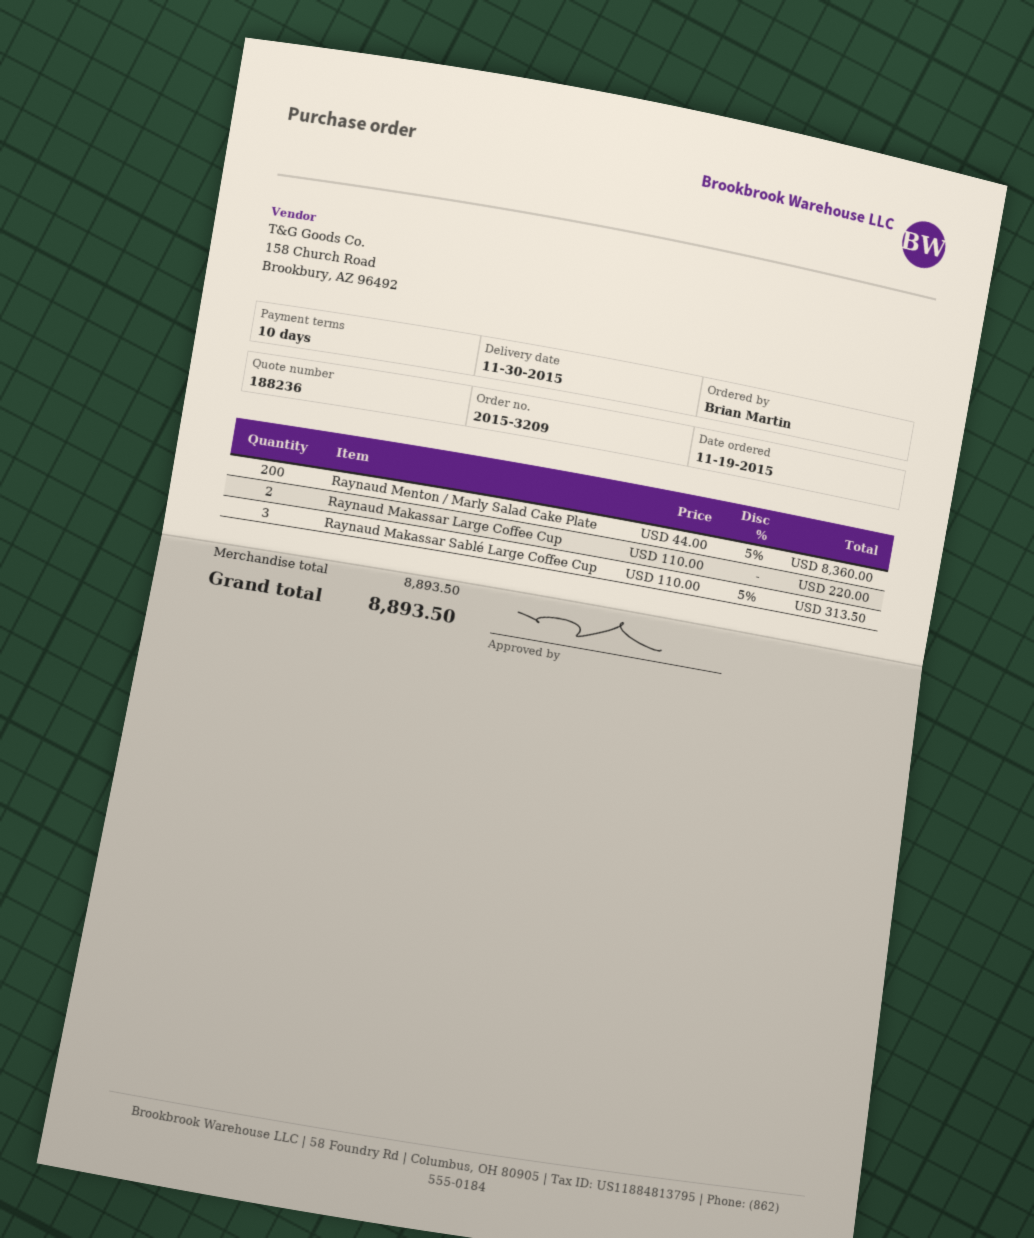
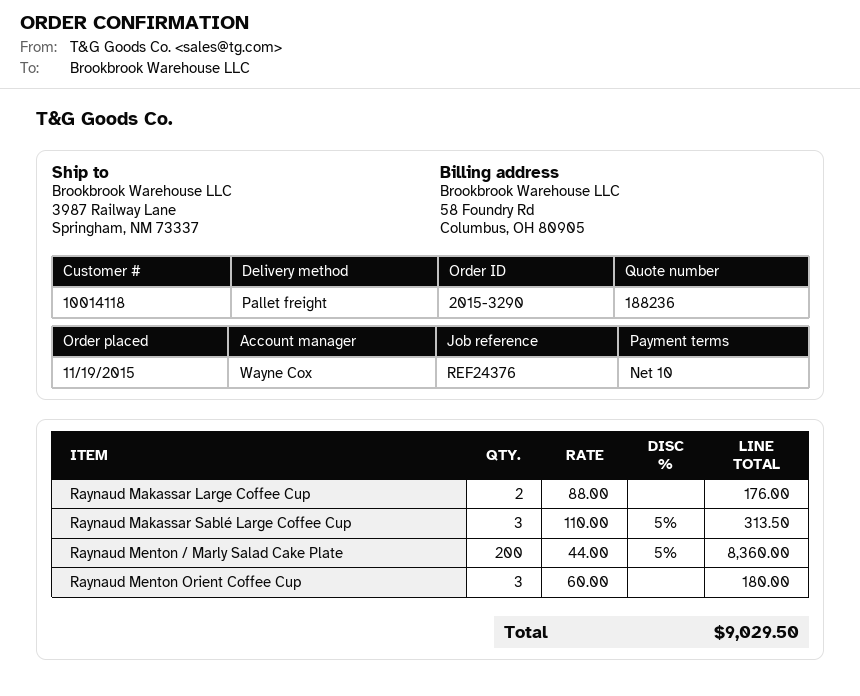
order number: 2015-3209 -> 2015-3290
Raynaud Makassar Large Coffee Cup: 2 x 110.00 = 220.00 -> 2 x 88.00 = 176.00
Raynaud Menton Orient Coffee Cup: none -> 3 x 60.00 = 180.00
total: 8893.50 -> 9029.50

